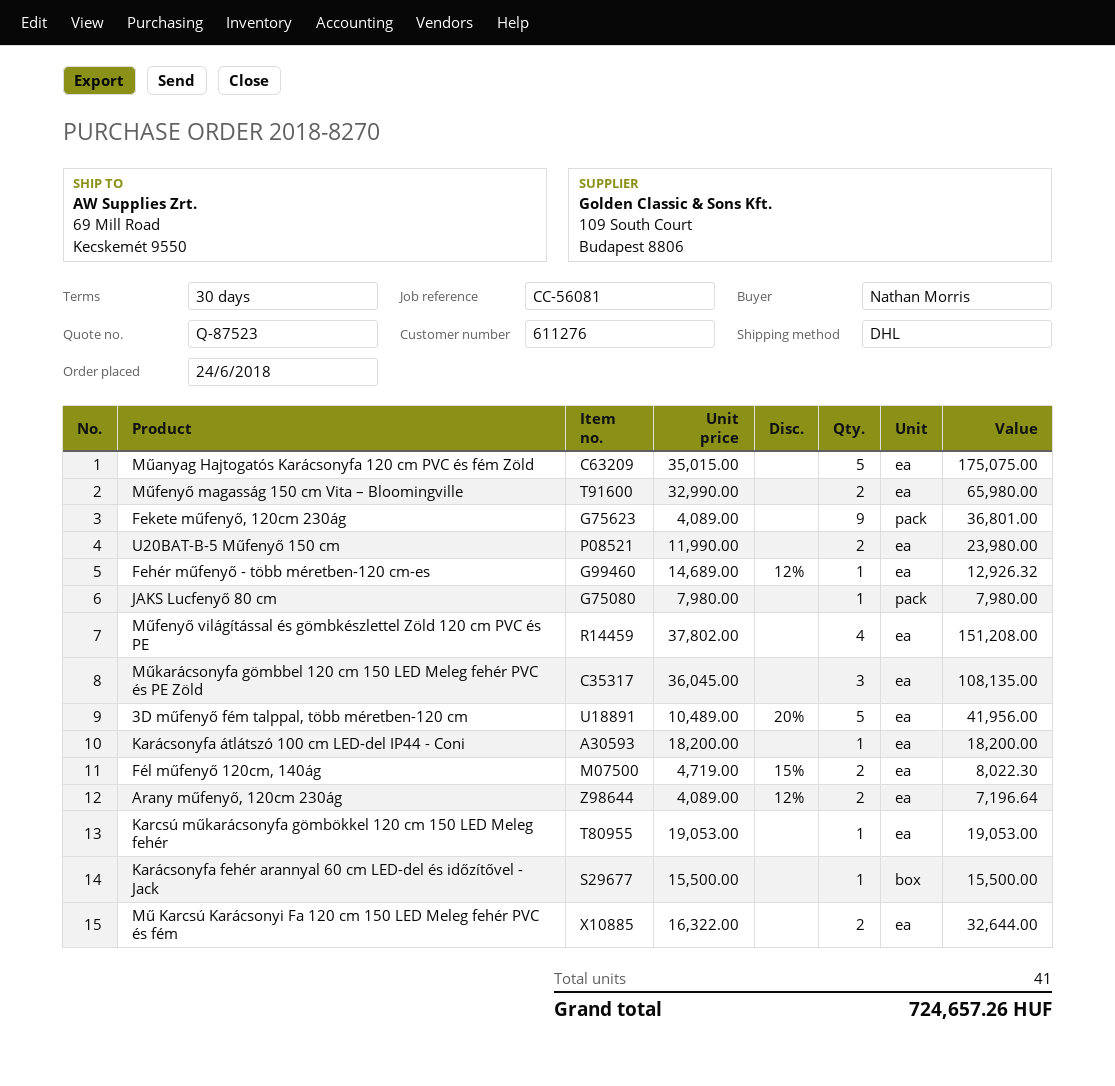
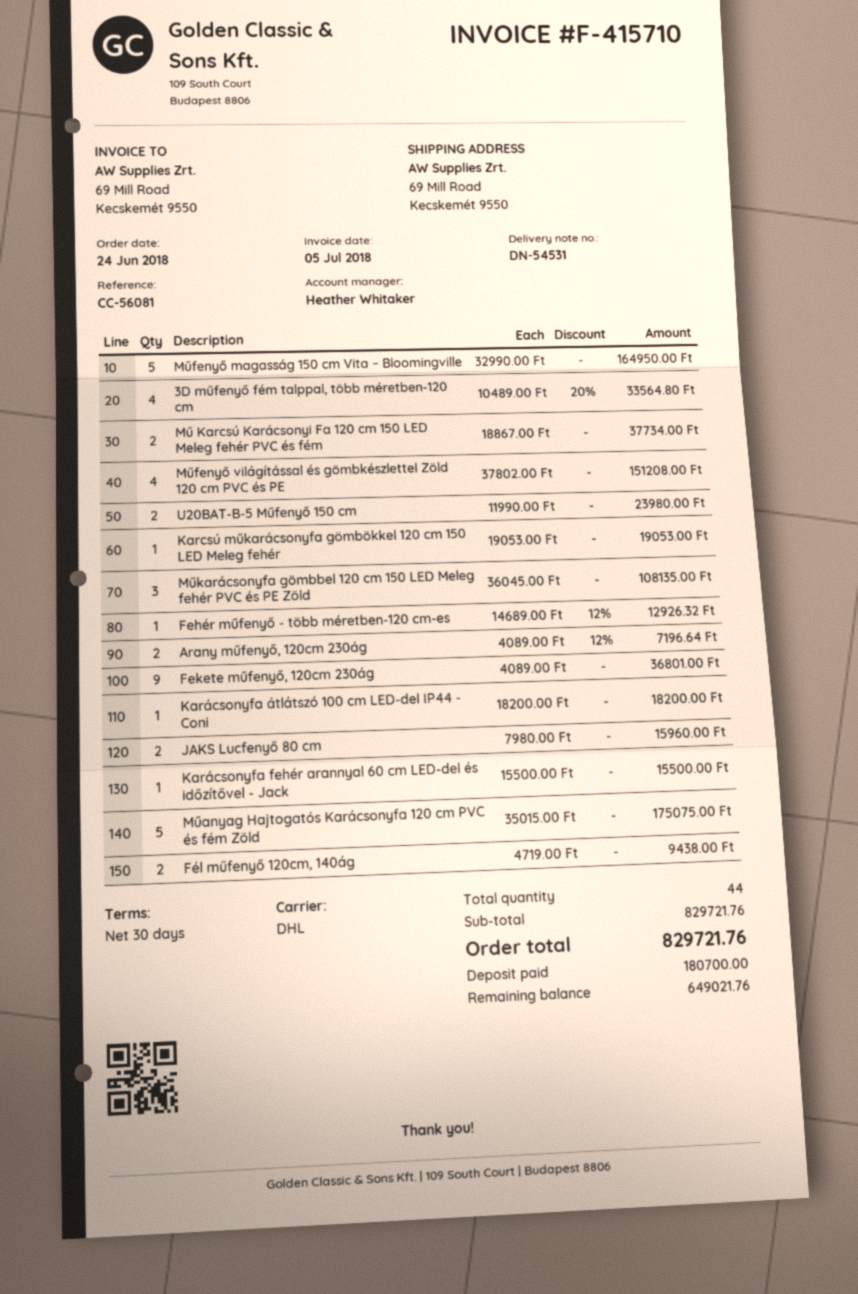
Műfenyő magasság 150 cm Vita – Bloomingville: 2 x 32990.00 = 65980.00 -> 5 x 32990.00 = 164950.00
JAKS Lucfenyő 80 cm: 1 x 7980.00 = 7980.00 -> 2 x 7980.00 = 15960.00
3D műfenyő fém talppal, több méretben-120 cm: 5 x 10489.00 - 20% = 41956.00 -> 4 x 10489.00 - 20% = 33564.80
Fél műfenyő 120cm, 140ág: 2 x 4719.00 - 15% = 8022.30 -> 2 x 4719.00 = 9438.00
Mű Karcsú Karácsonyi Fa 120 cm 150 LED Meleg fehér PVC és fém: 2 x 16322.00 = 32644.00 -> 2 x 18867.00 = 37734.00
total quantity: 41 -> 44
total: 724657.26 -> 829721.76

